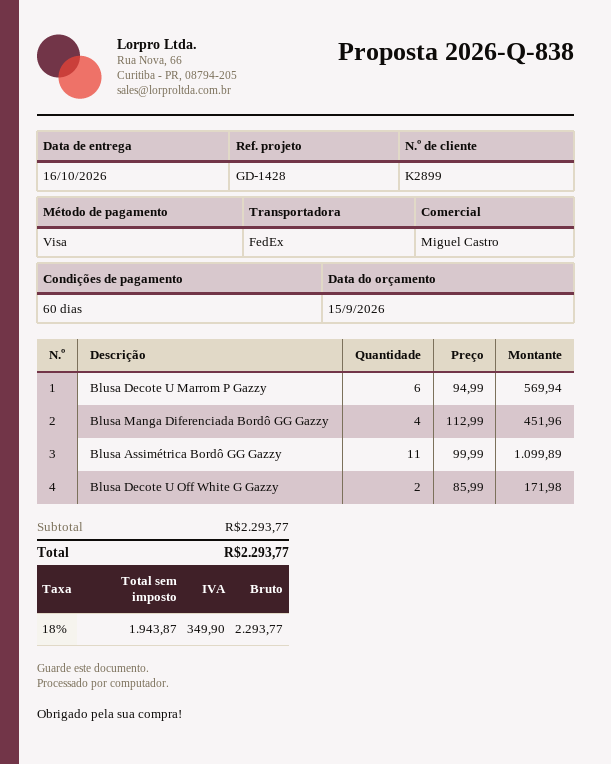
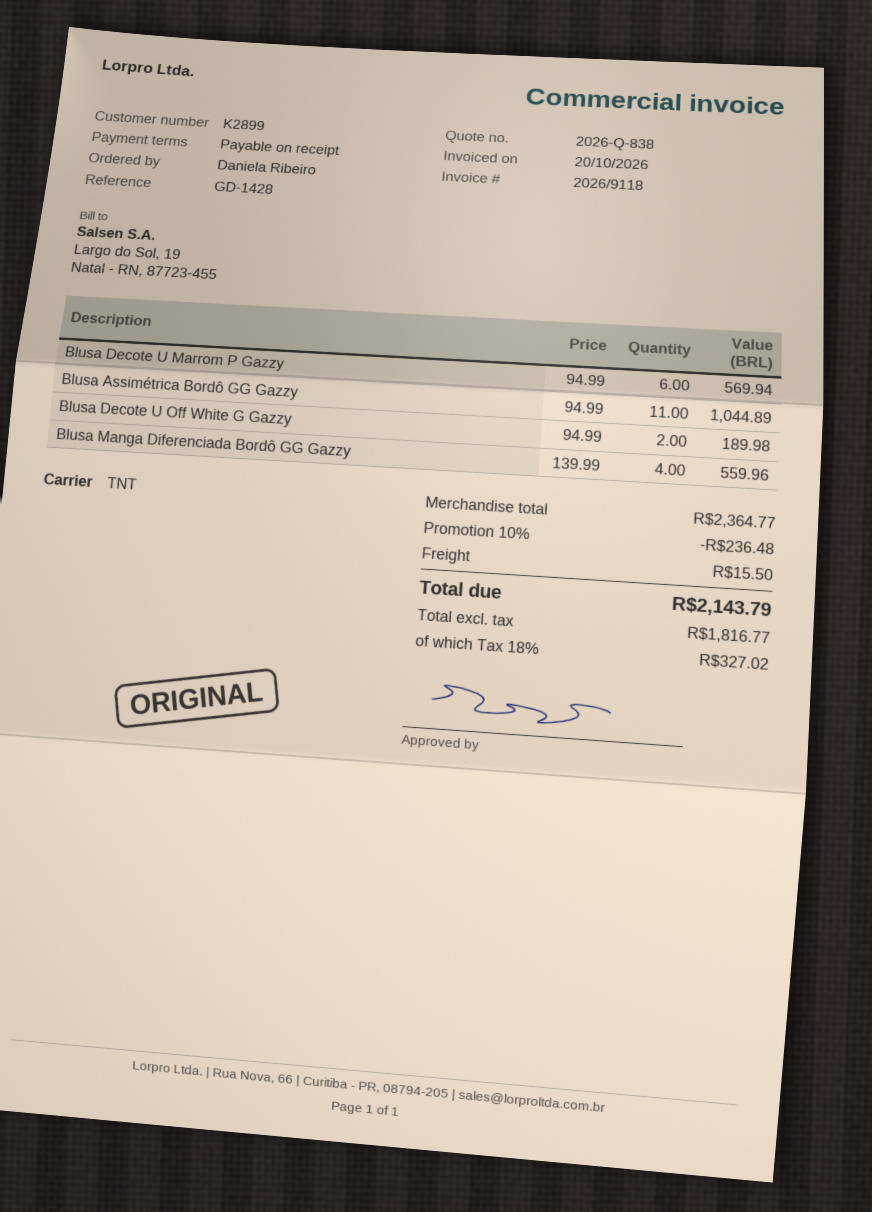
payment terms: 60 days -> on receipt
shipping method: FedEx -> TNT
Blusa Manga Diferenciada Bordô GG Gazzy: 4 x 112.99 = 451.96 -> 4 x 139.99 = 559.96
Blusa Assimétrica Bordô GG Gazzy: 11 x 99.99 = 1099.89 -> 11 x 94.99 = 1044.89
Blusa Decote U Off White G Gazzy: 2 x 85.99 = 171.98 -> 2 x 94.99 = 189.98
subtotal: 2293.77 -> 2364.77
discount: none -> 10% = 236.48
shipping: none -> 15.50
net: 1943.87 -> 1816.77
tax: 18% = 349.90 -> 18% = 327.02
total: 2293.77 -> 2143.79

